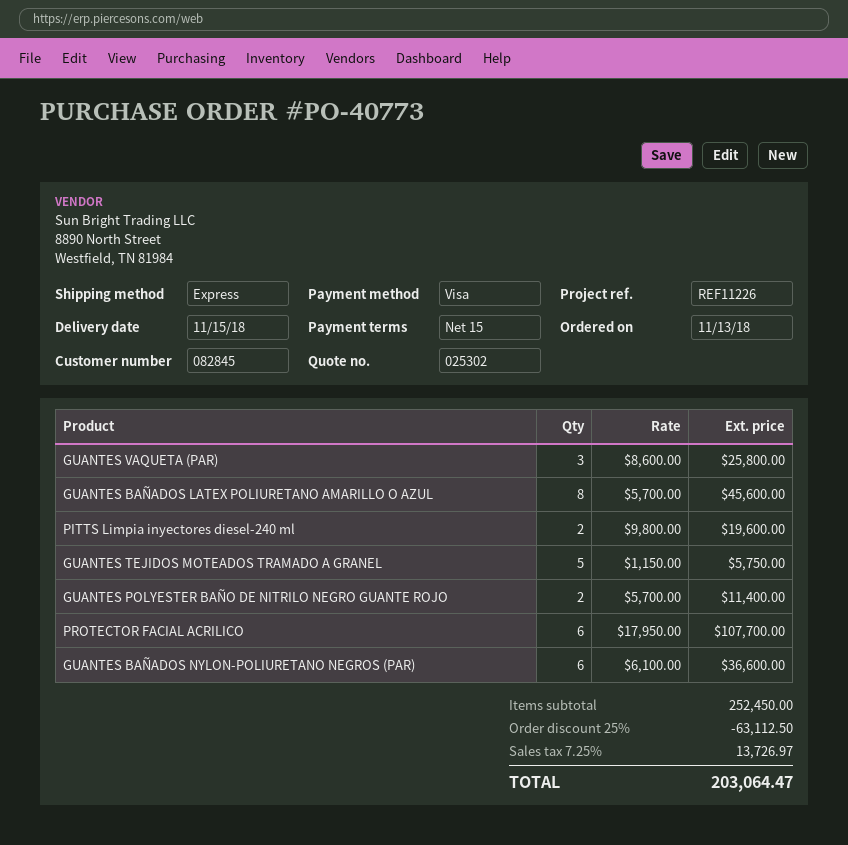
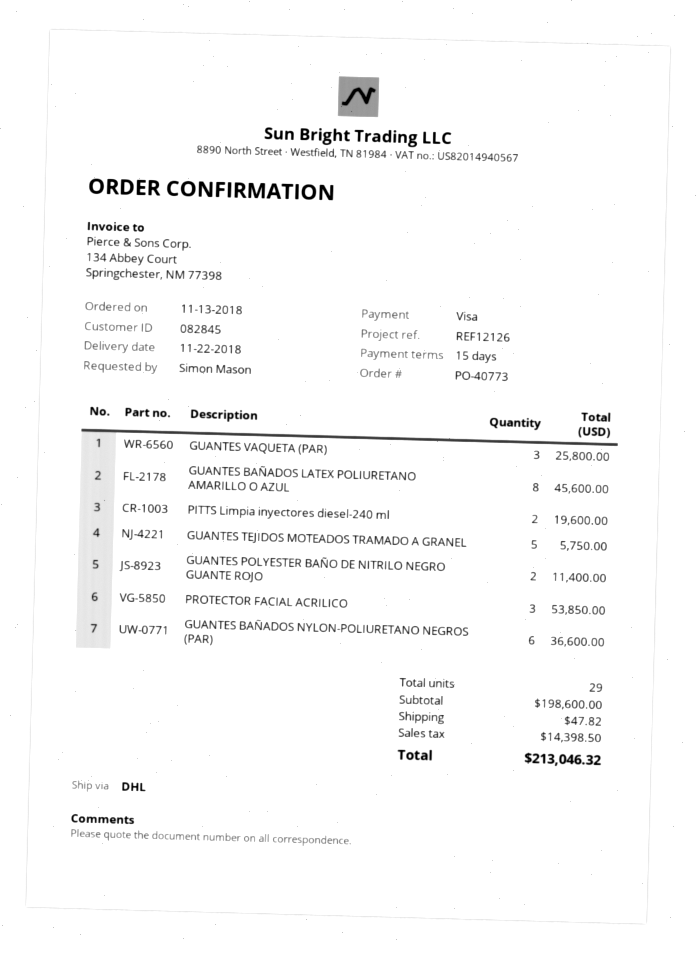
delivery date: 2018-11-15 -> 2018-11-22
reference: REF11226 -> REF12126
shipping method: express -> DHL
PROTECTOR FACIAL ACRILICO: 6 for 107700.00 -> 3 for 53850.00
subtotal: 252450.00 -> 198600.00
discount: 25% = 63112.50 -> none
shipping: none -> 47.82
tax: 13726.97 -> 14398.50
total: 203064.47 -> 213046.32

